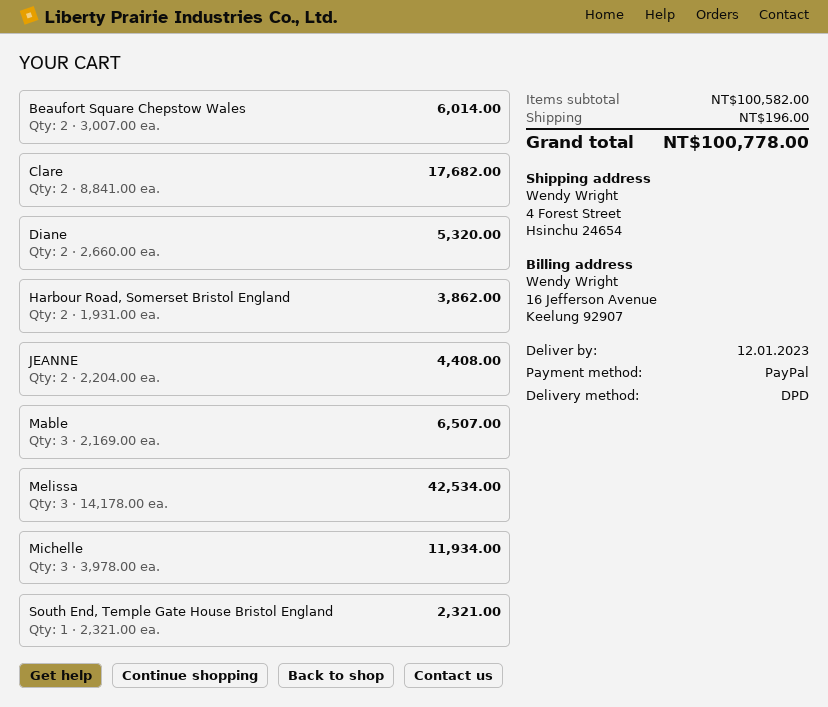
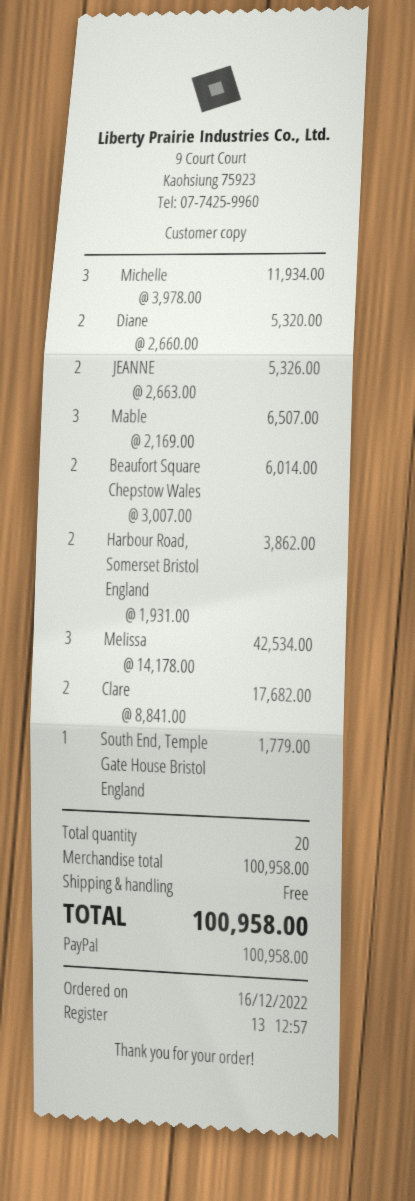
JEANNE: 2 x 2204.00 = 4408.00 -> 2 x 2663.00 = 5326.00
South End, Temple Gate House Bristol England: 1 x 2321.00 = 2321.00 -> 1 x 1779.00 = 1779.00
subtotal: 100582.00 -> 100958.00
shipping: 196.00 -> 0.00
total: 100778.00 -> 100958.00

